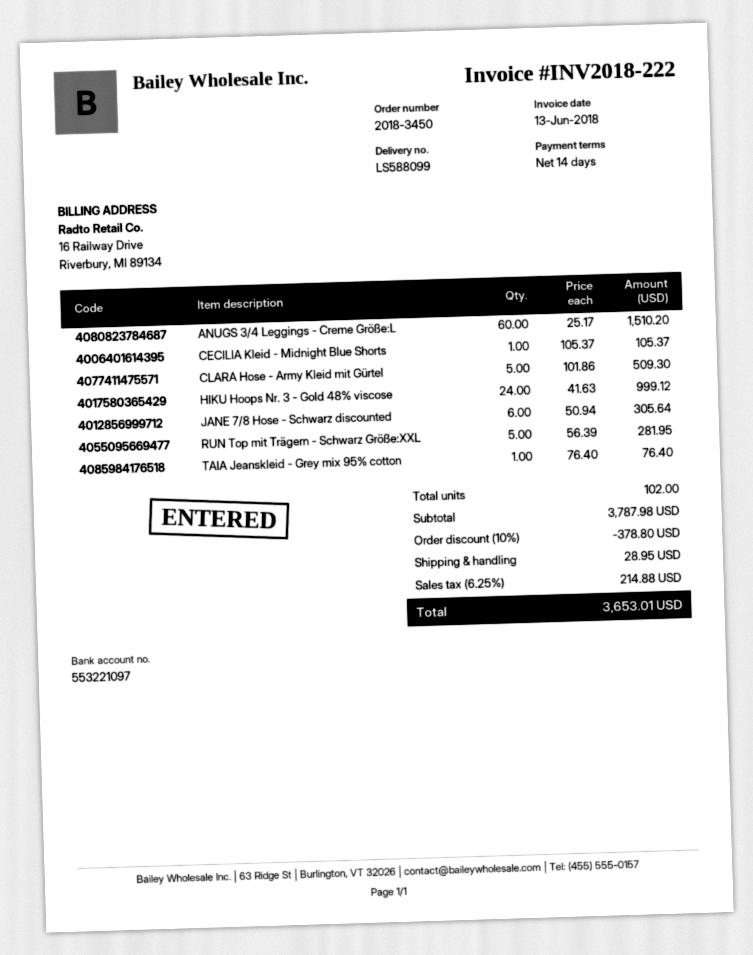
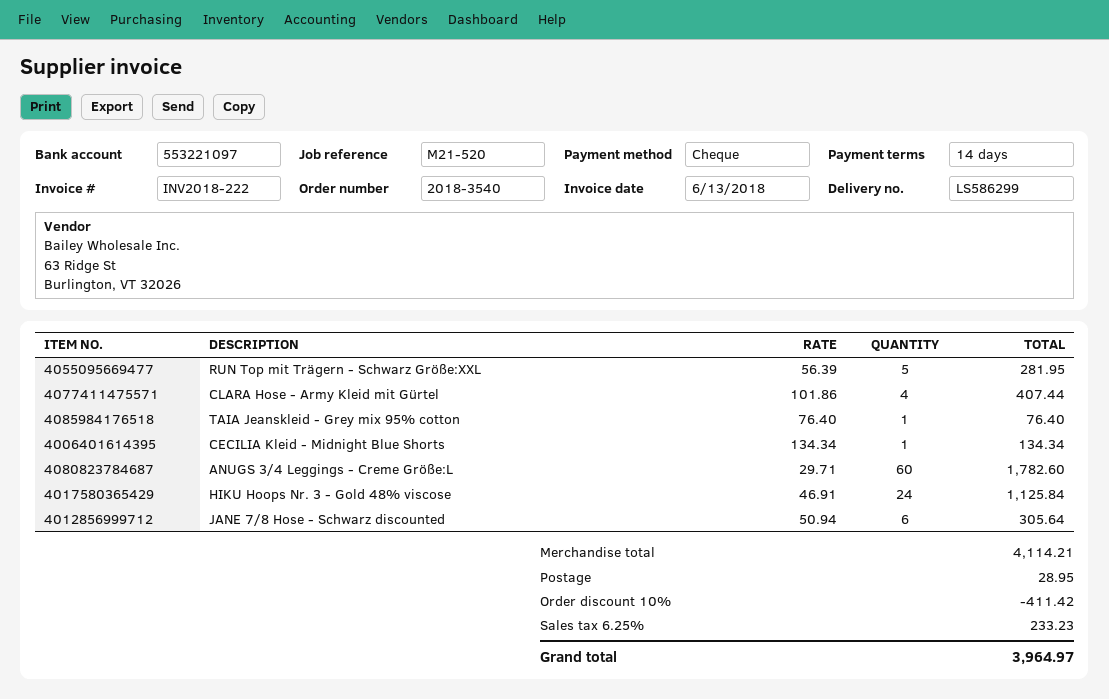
order number: 2018-3450 -> 2018-3540
delivery note number: LS588099 -> LS586299
ANUGS 3/4 Leggings - Creme Größe:L: 60 x 25.17 = 1510.20 -> 60 x 29.71 = 1782.60
CECILIA Kleid - Midnight Blue Shorts: 1 x 105.37 = 105.37 -> 1 x 134.34 = 134.34
CLARA Hose - Army Kleid mit Gürtel: 5 x 101.86 = 509.30 -> 4 x 101.86 = 407.44
HIKU Hoops Nr. 3 - Gold 48% viscose: 24 x 41.63 = 999.12 -> 24 x 46.91 = 1125.84
subtotal: 3787.98 -> 4114.21
discount: 10% = 378.80 -> 10% = 411.42
tax: 6.25% = 214.88 -> 6.25% = 233.23
total: 3653.01 -> 3964.97

